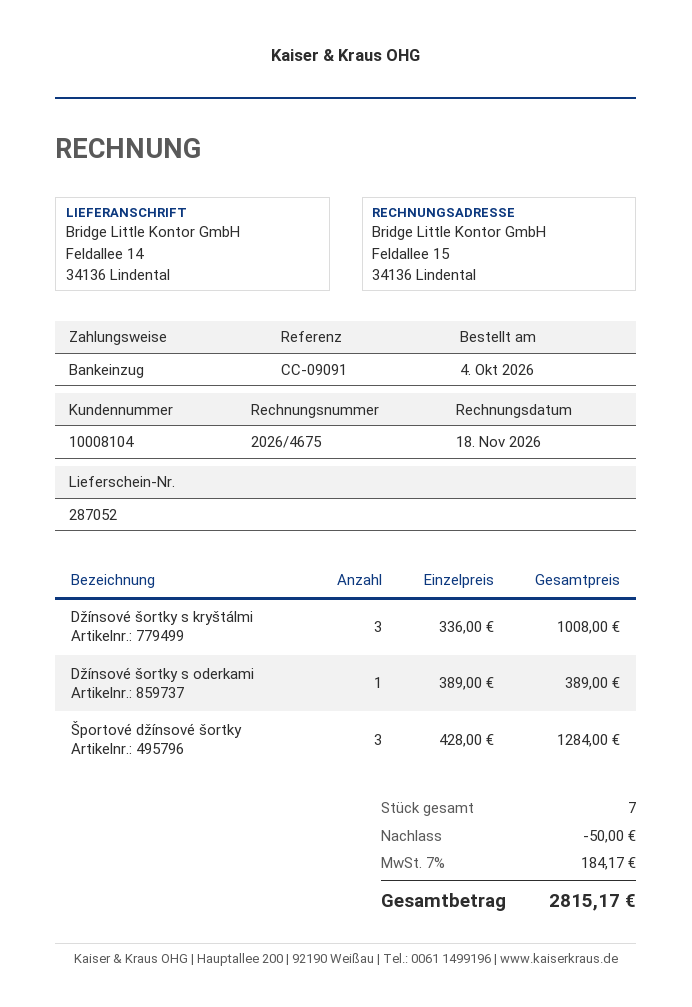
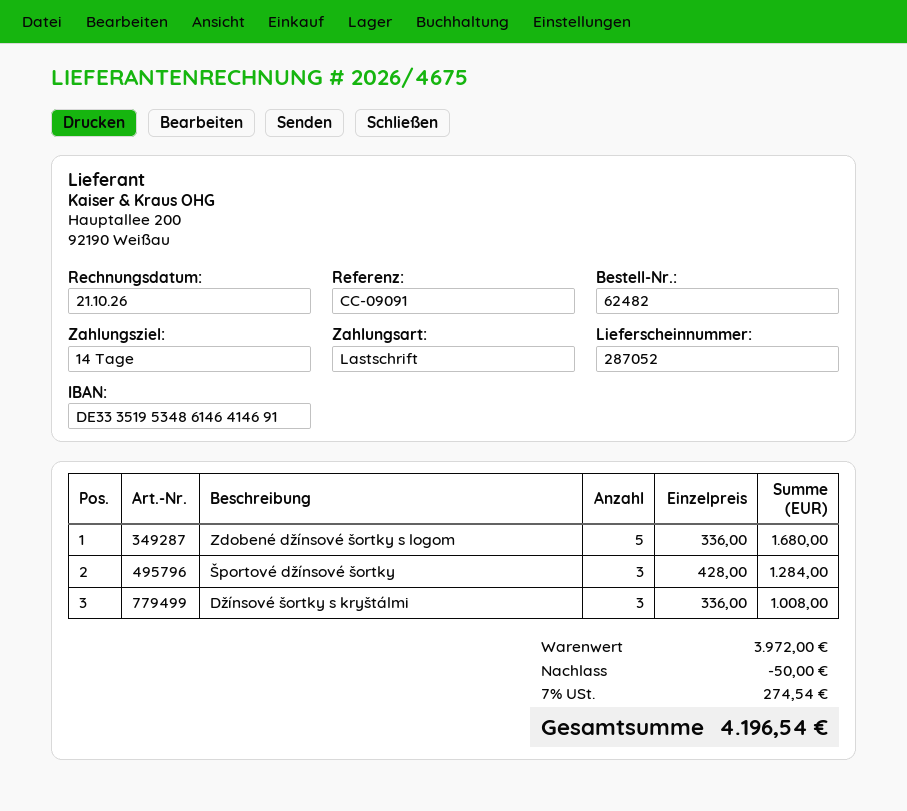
invoice date: 2026-11-18 -> 2026-10-21
Džínsové šortky s oderkami: 1 x 389.00 = 389.00 -> none
Zdobené džínsové šortky s logom: none -> 5 x 336.00 = 1680.00
tax: 7% = 184.17 -> 7% = 274.54
total: 2815.17 -> 4196.54

